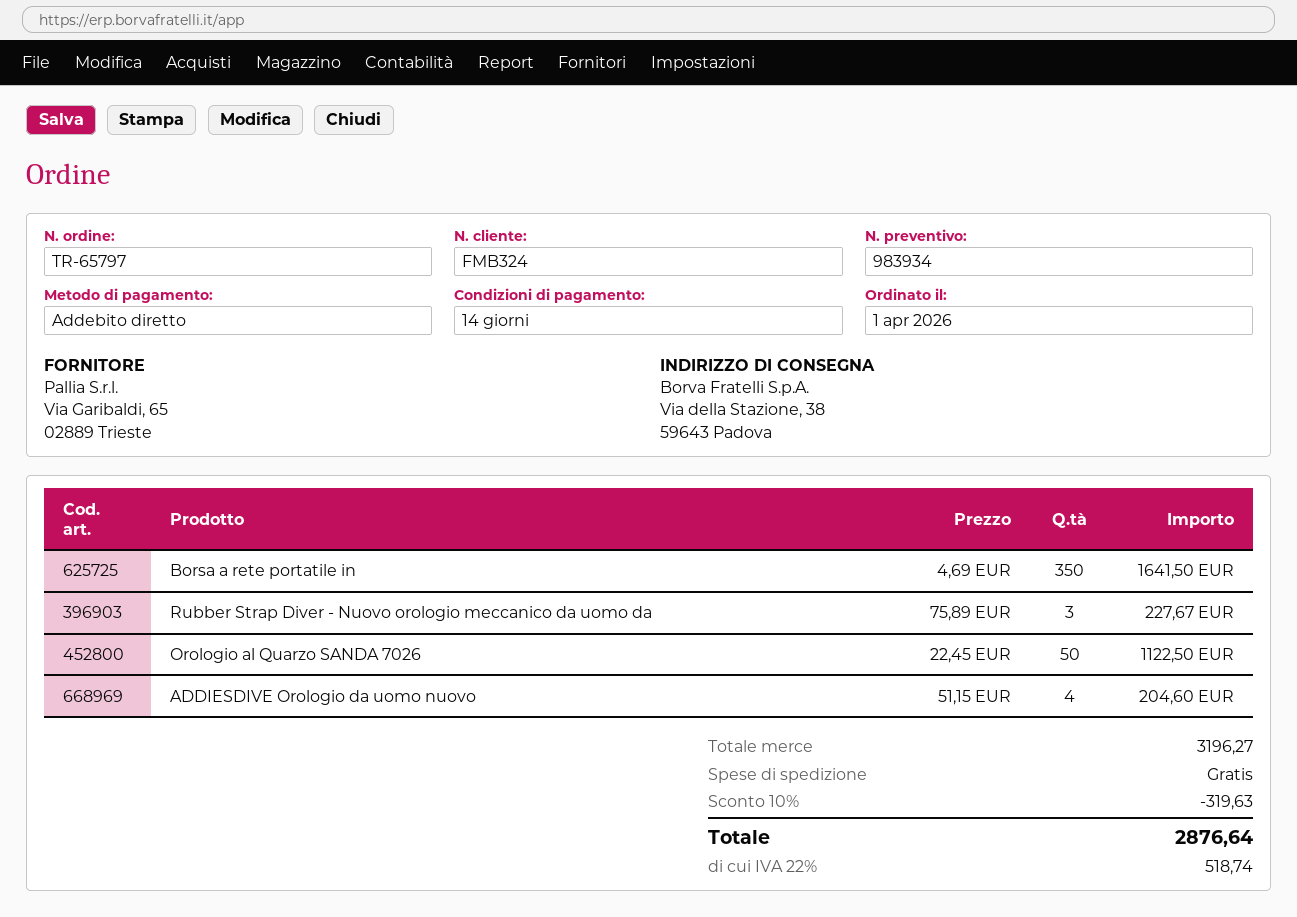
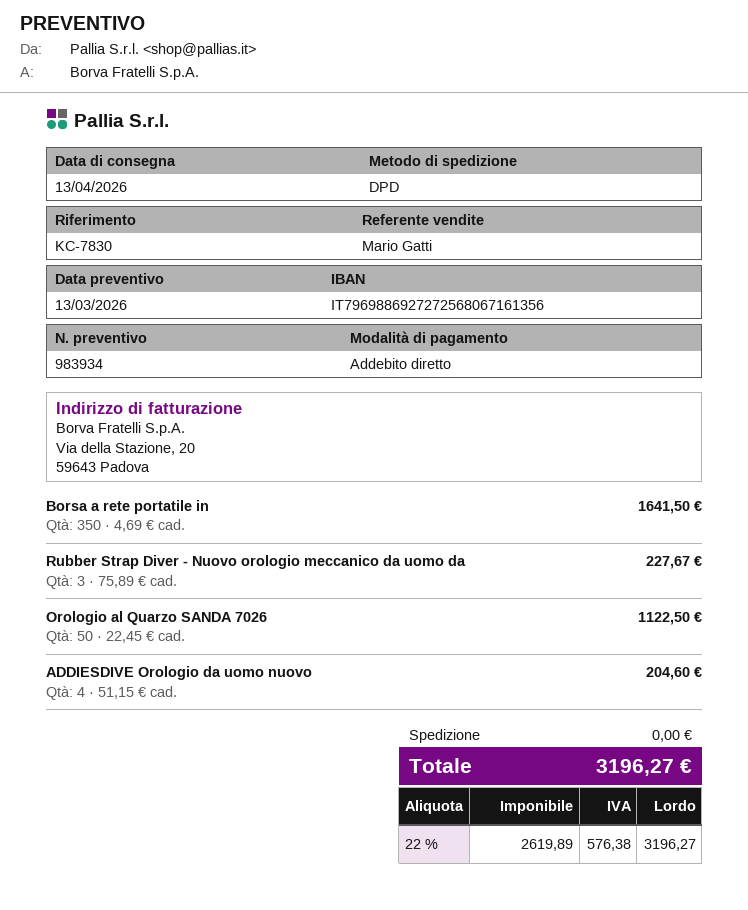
discount: 10% = 319.63 -> none
tax: 22% = 518.74 -> 22% = 576.38
total: 2876.64 -> 3196.27

